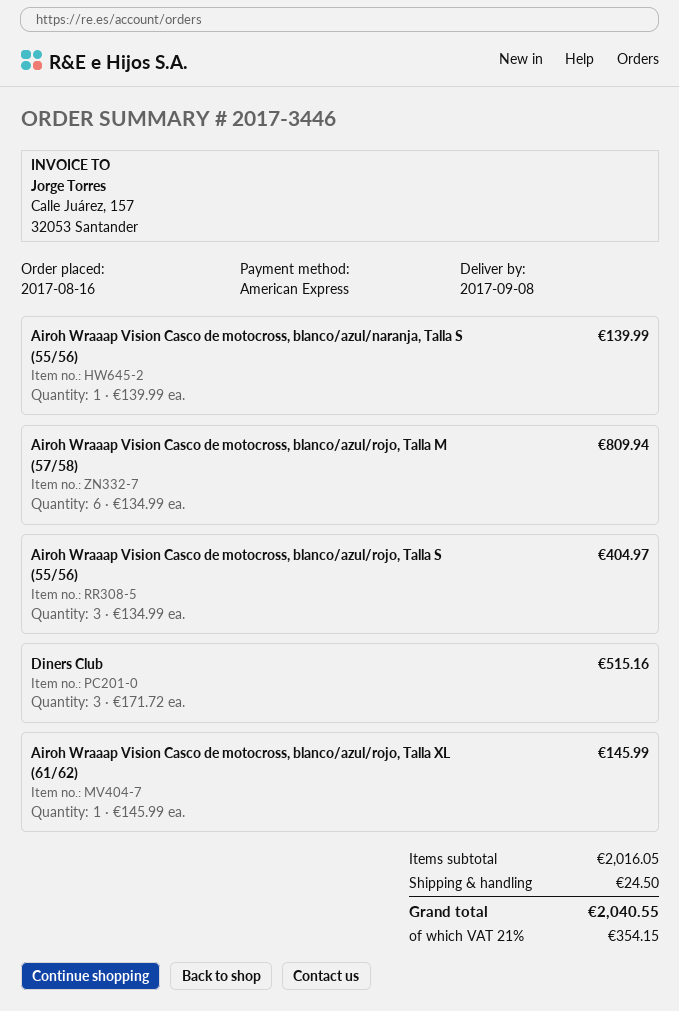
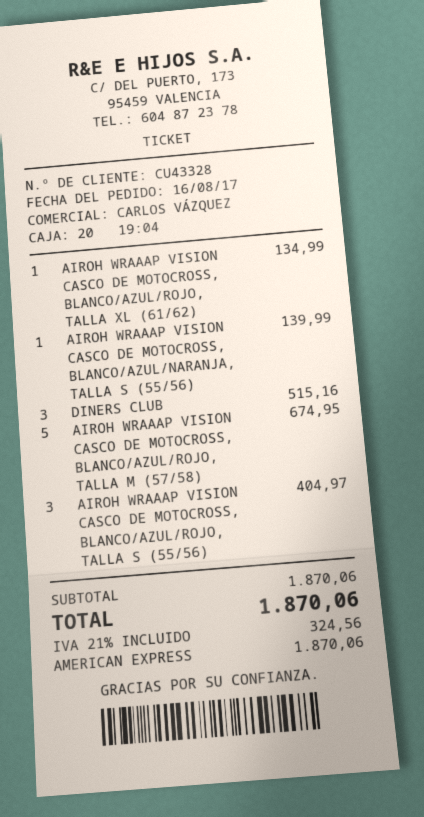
Airoh Wraaap Vision Casco de motocross, blanco/azul/rojo, Talla M (57/58): 6 for 809.94 -> 5 for 674.95
Airoh Wraaap Vision Casco de motocross, blanco/azul/rojo, Talla XL (61/62): 1 for 145.99 -> 1 for 134.99
subtotal: 2016.05 -> 1870.06
shipping: 24.50 -> none
tax: 21% = 354.15 -> 21% = 324.56
total: 2040.55 -> 1870.06

